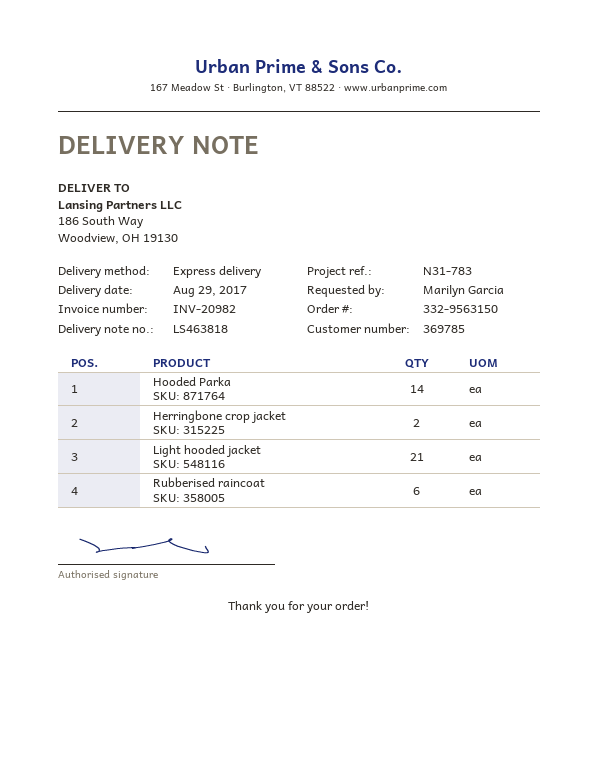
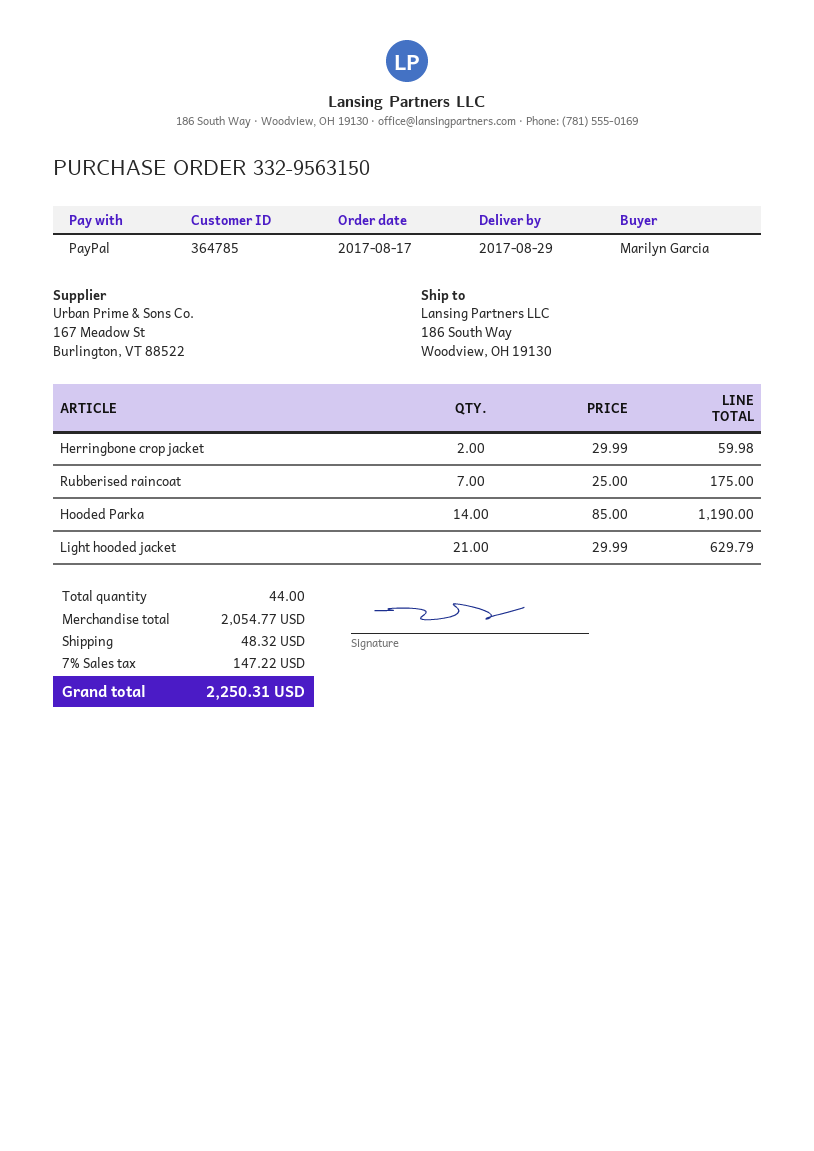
customer number: 369785 -> 364785
Rubberised raincoat: 6 -> 7

